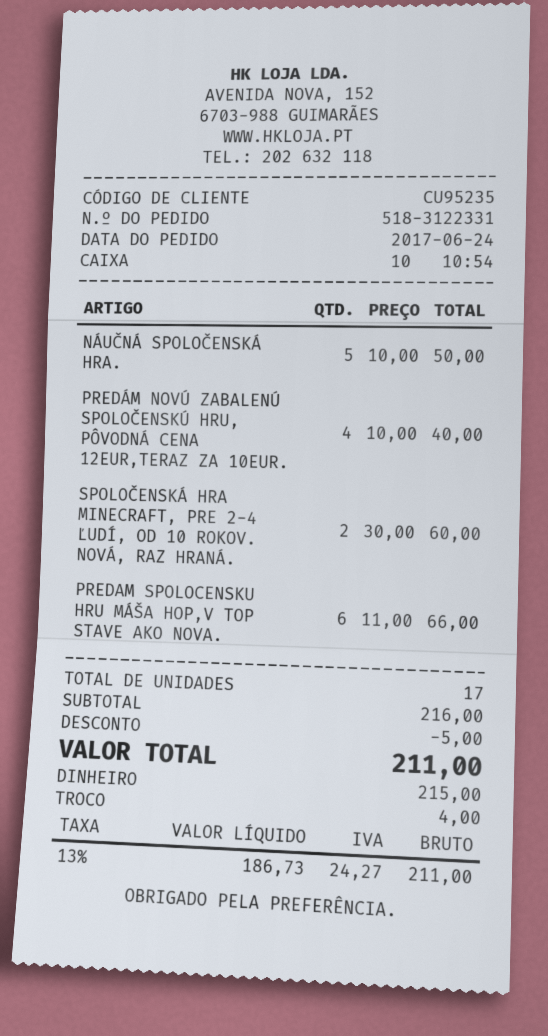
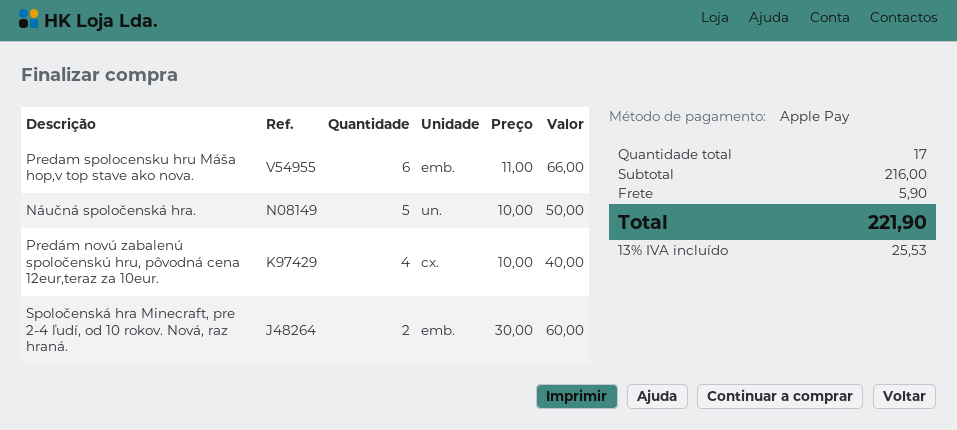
payment method: cash -> Apple Pay
discount: 5.00 -> none
shipping: none -> 5.90
tax: 13% = 24.27 -> 13% = 25.53
total: 211.00 -> 221.90

